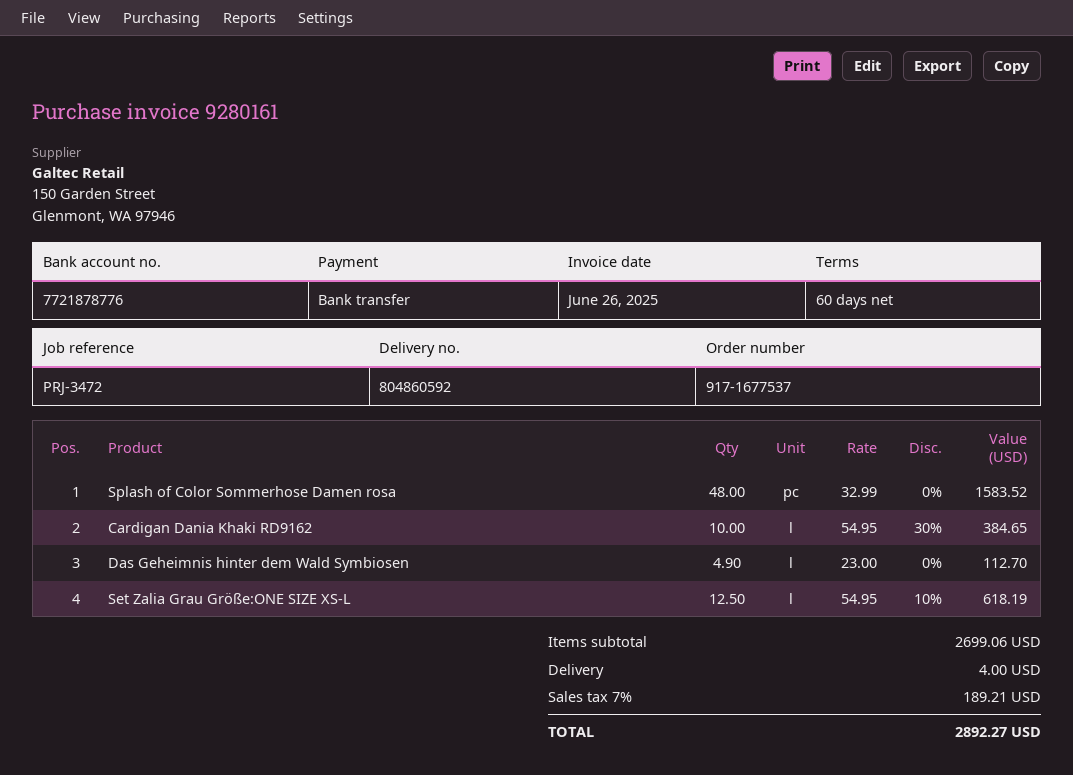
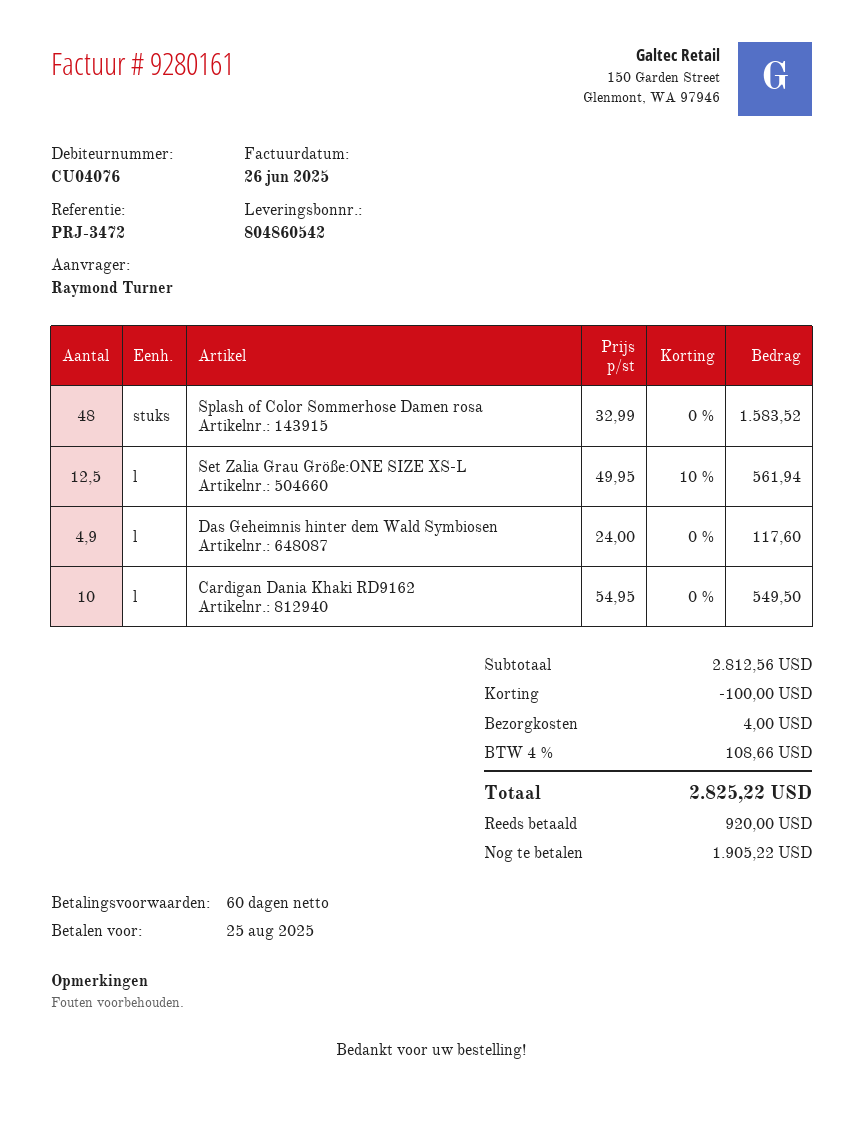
delivery note number: 804860592 -> 804860542
Cardigan Dania Khaki RD9162: 10 x 54.95 - 30% = 384.65 -> 10 x 54.95 = 549.50
Das Geheimnis hinter dem Wald Symbiosen: 4.9 x 23.00 = 112.70 -> 4.9 x 24.00 = 117.60
Set Zalia Grau Größe:ONE SIZE XS-L: 12.5 x 54.95 - 10% = 618.19 -> 12.5 x 49.95 - 10% = 561.94
subtotal: 2699.06 -> 2812.56
discount: none -> 100.00
tax: 7% = 189.21 -> 4% = 108.66
total: 2892.27 -> 2825.22

